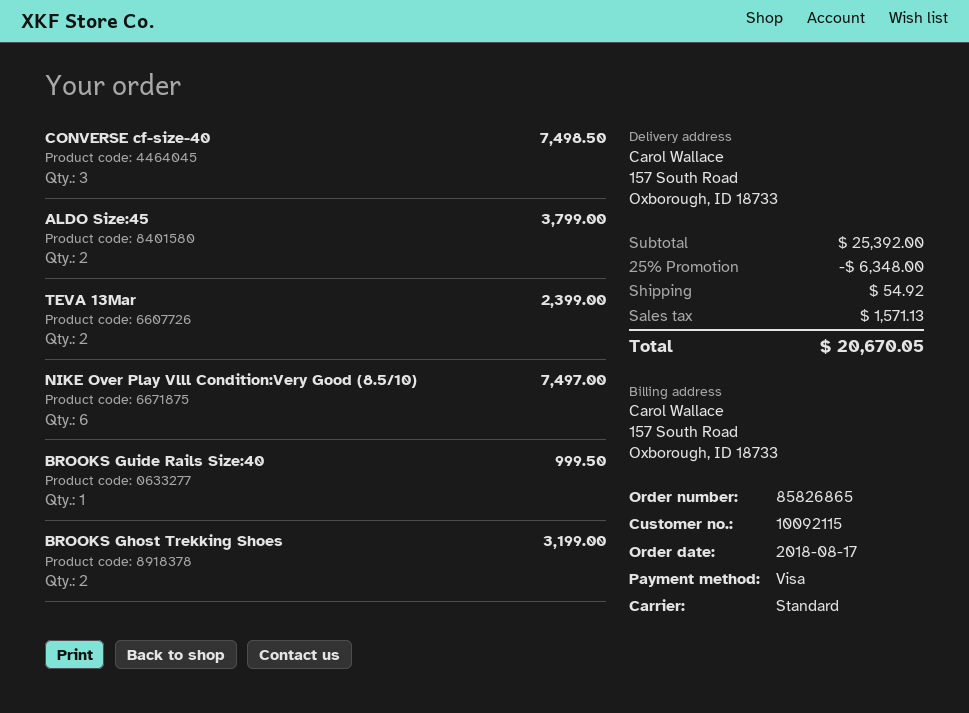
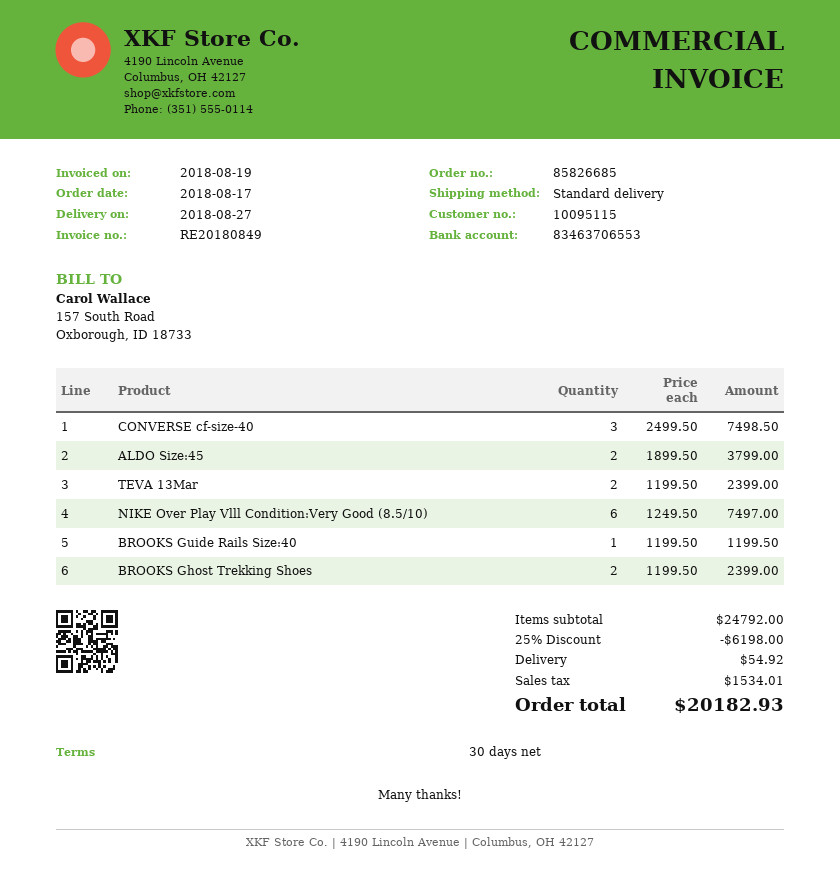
order number: 85826865 -> 85826685
customer number: 10092115 -> 10095115
BROOKS Guide Rails Size:40: 1 for 999.50 -> 1 for 1199.50
BROOKS Ghost Trekking Shoes: 2 for 3199.00 -> 2 for 2399.00
subtotal: 25392.00 -> 24792.00
discount: 25% = 6348.00 -> 25% = 6198.00
tax: 1571.13 -> 1534.01
total: 20670.05 -> 20182.93

